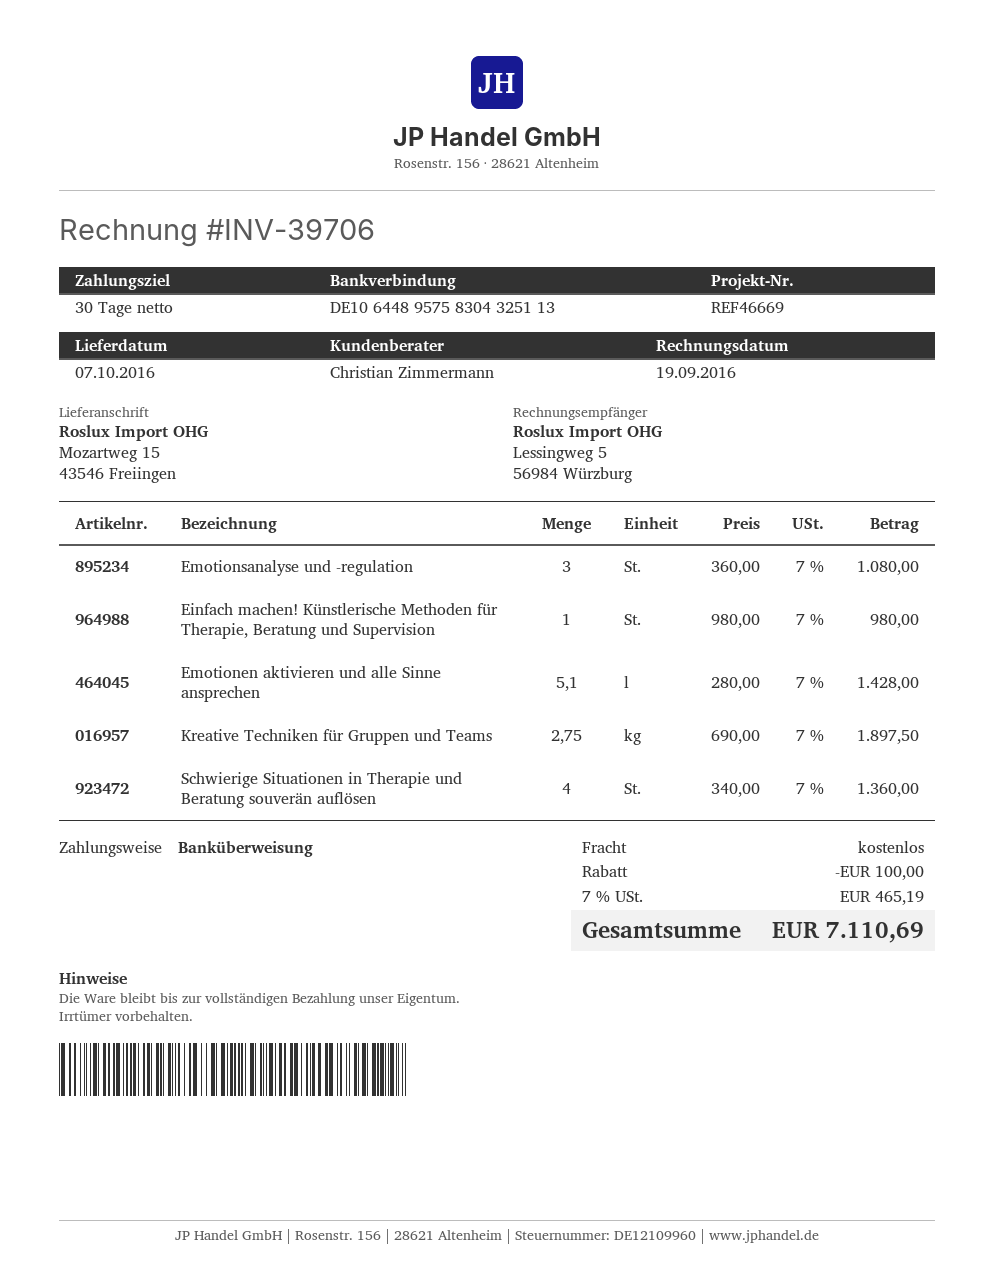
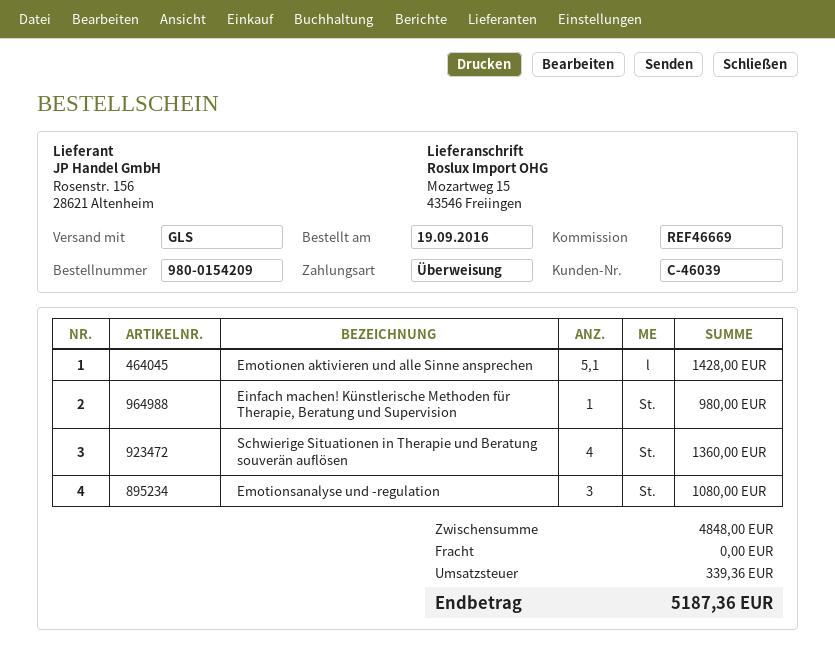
Kreative Techniken für Gruppen und Teams: 2.75 for 1897.50 -> none
discount: 100.00 -> none
tax: 465.19 -> 339.36
total: 7110.69 -> 5187.36

